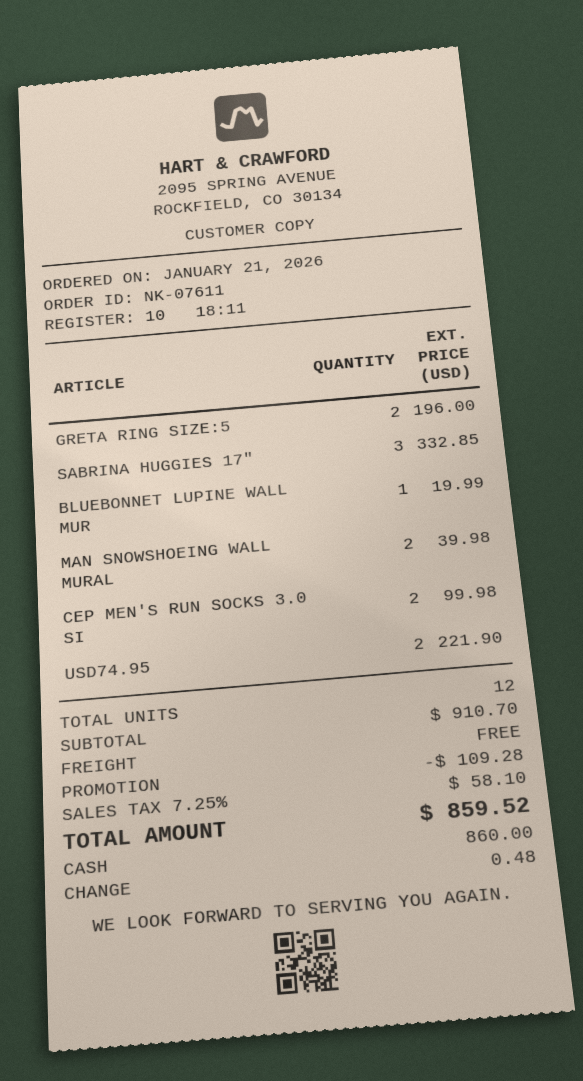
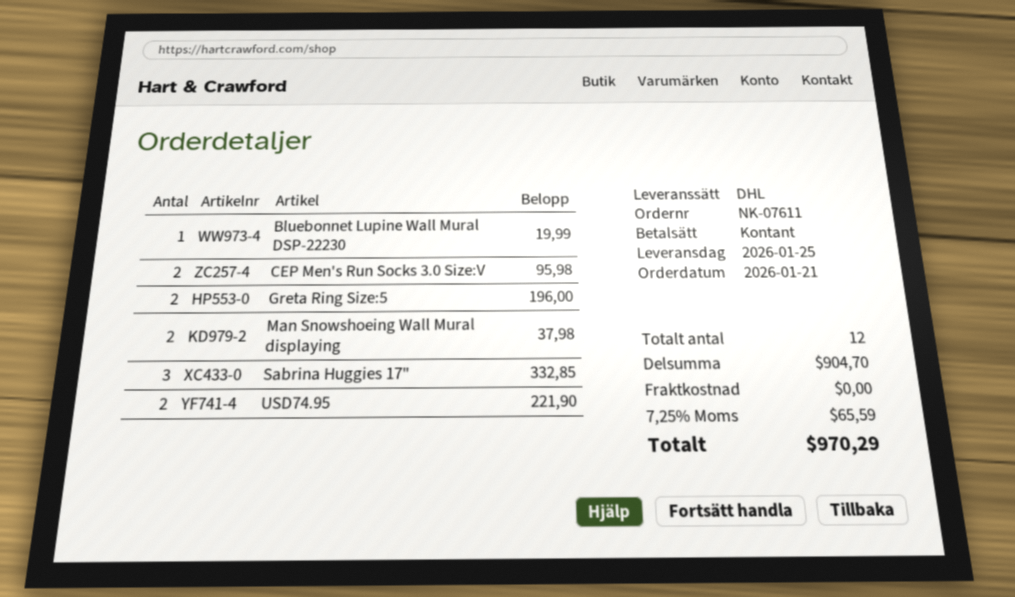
MAN SNOWSHOEING WALL MURAL: 2 for 39.98 -> 2 for 37.98
CEP MEN'S RUN SOCKS 3.0 SI: 2 for 99.98 -> 2 for 95.98
subtotal: 910.70 -> 904.70
discount: 109.28 -> none
tax: 7.25% = 58.10 -> 7.25% = 65.59
total: 859.52 -> 970.29

